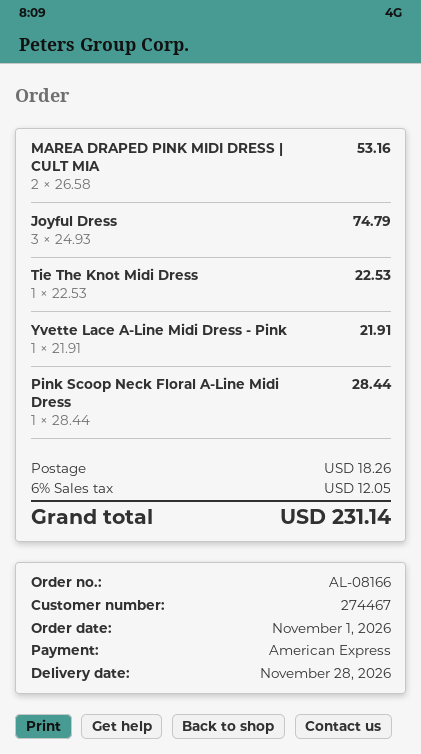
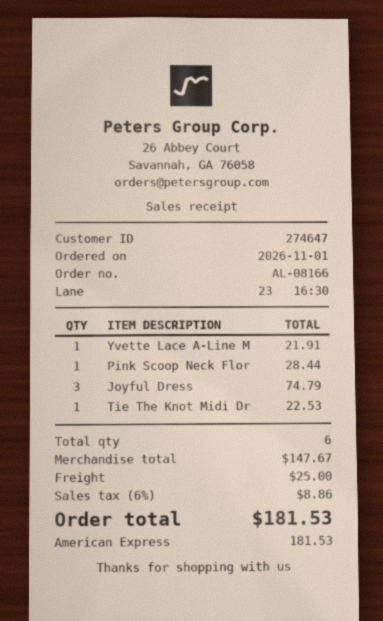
customer number: 274467 -> 274647
MAREA DRAPED PINK MIDI DRESS | CULT MIA: 2 for 53.16 -> none
shipping: 18.26 -> 25.00
tax: 6% = 12.05 -> 6% = 8.86
total: 231.14 -> 181.53

